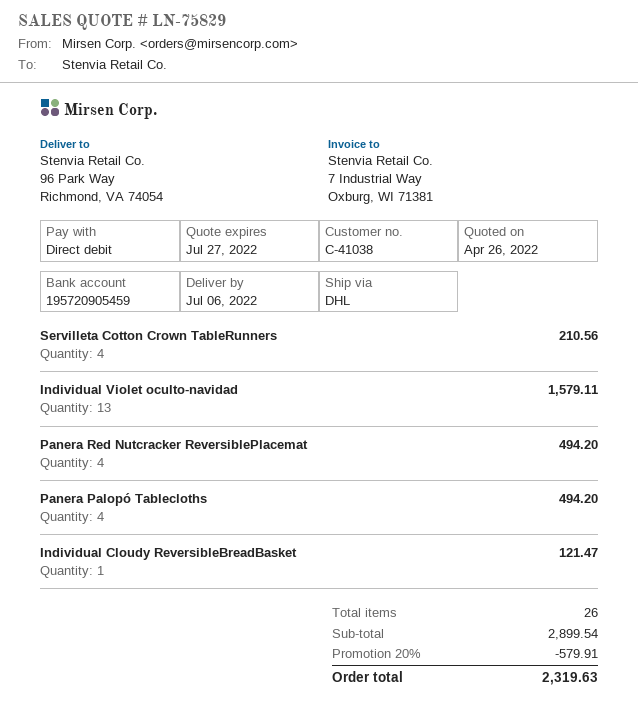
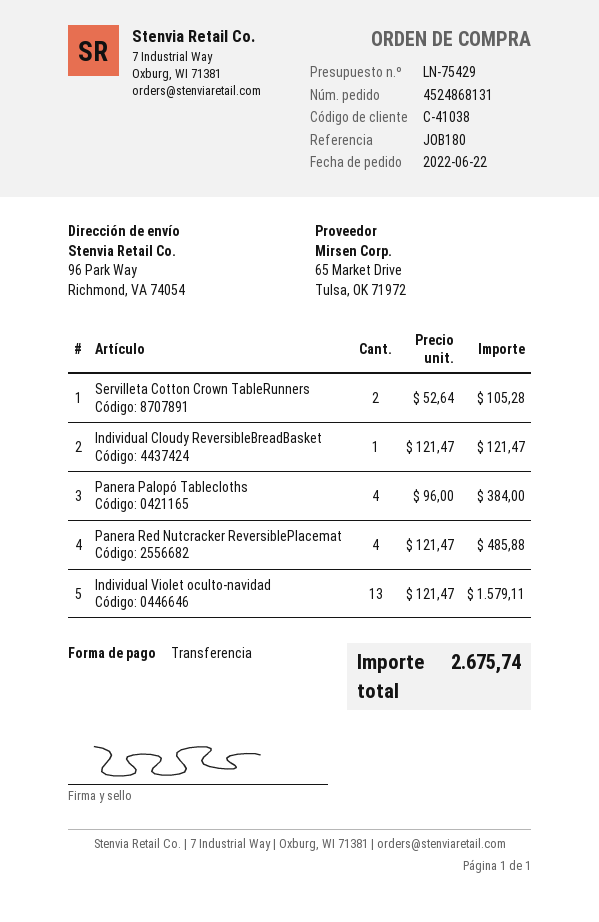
quote number: LN-75829 -> LN-75429
payment method: direct debit -> bank transfer
Servilleta Cotton Crown TableRunners: 4 for 210.56 -> 2 for 105.28
Panera Red Nutcracker ReversiblePlacemat: 4 for 494.20 -> 4 for 485.88
Panera Palopó Tablecloths: 4 for 494.20 -> 4 for 384.00
discount: 20% = 579.91 -> none
total: 2319.63 -> 2675.74

